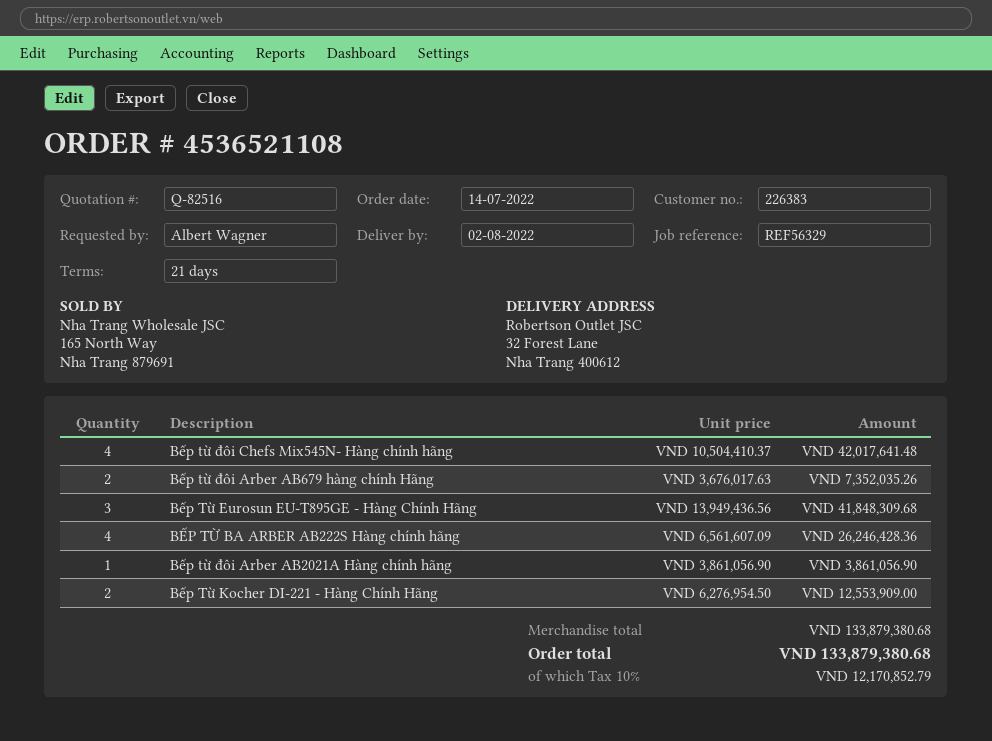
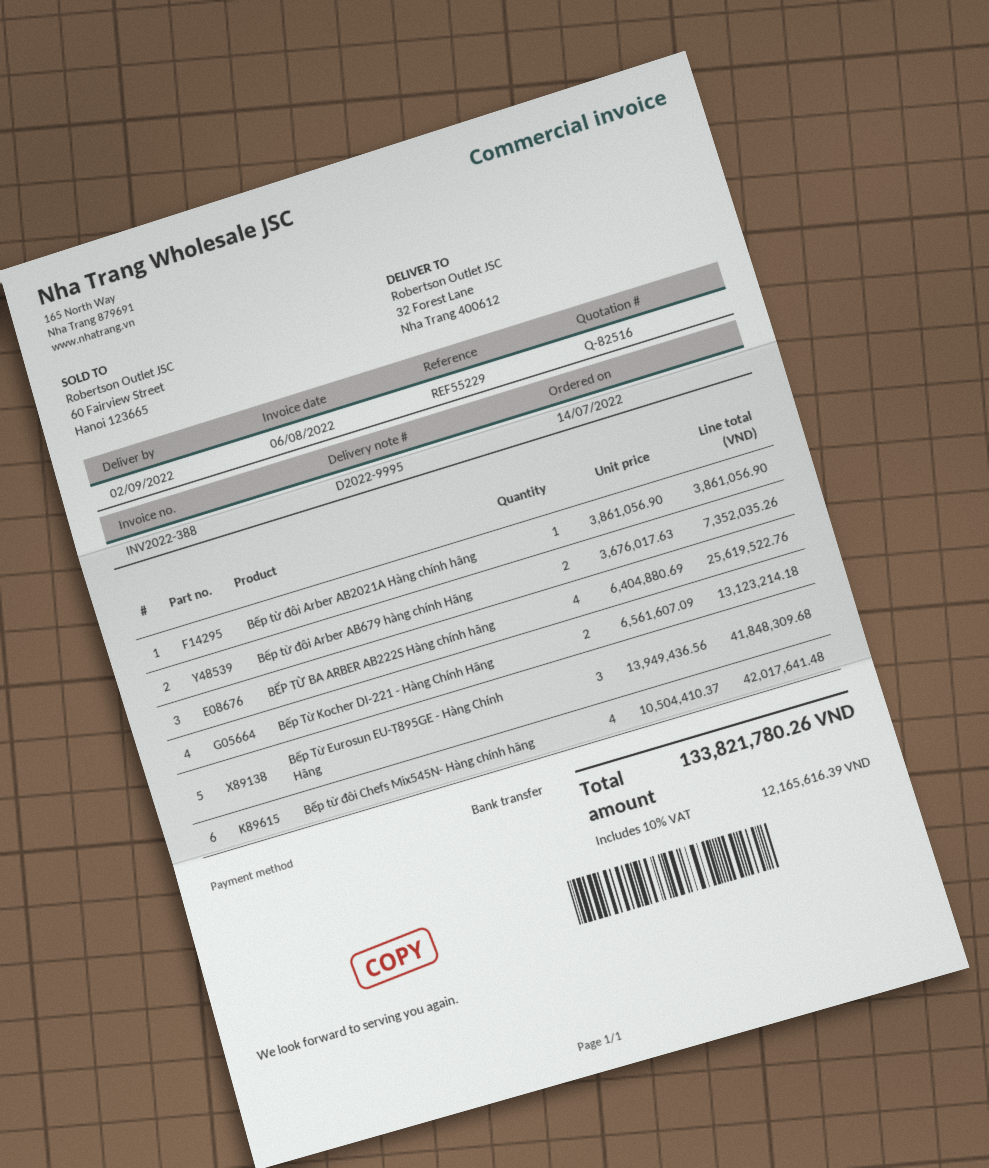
delivery date: 2022-08-02 -> 2022-09-02
reference: REF56329 -> REF55229
BẾP TỪ BA ARBER AB222S Hàng chính hãng: 4 x 6561607.09 = 26246428.36 -> 4 x 6404880.69 = 25619522.76
Bếp Từ Kocher DI-221 - Hàng Chính Hãng: 2 x 6276954.50 = 12553909.00 -> 2 x 6561607.09 = 13123214.18
tax: 10% = 12170852.79 -> 10% = 12165616.39
total: 133879380.68 -> 133821780.26

